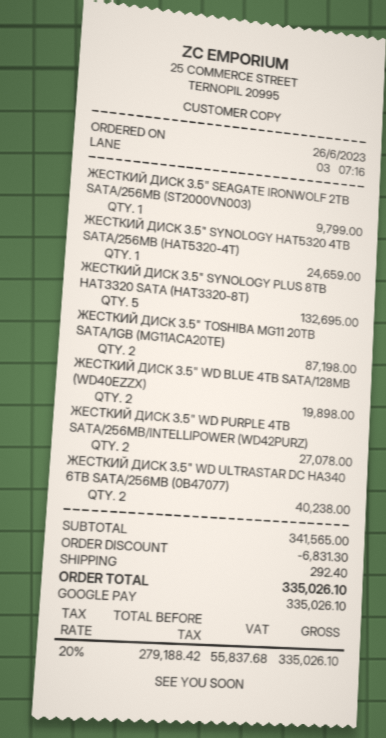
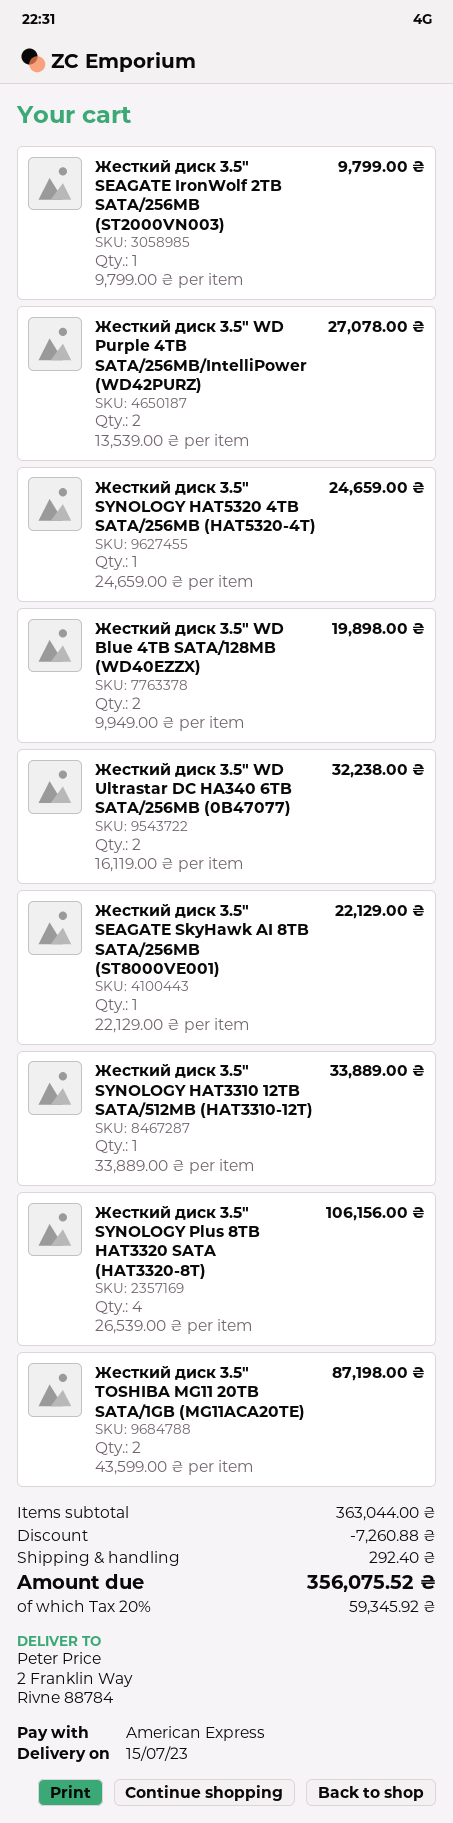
payment method: Google Pay -> American Express
ЖЕСТКИЙ ДИСК 3.5" SYNOLOGY PLUS 8TB HAT3320 SATA (HAT3320-8T): 5 for 132695.00 -> 4 for 106156.00
ЖЕСТКИЙ ДИСК 3.5" WD ULTRASTAR DC HA340 6TB SATA/256MB (0B47077): 2 for 40238.00 -> 2 for 32238.00
Жесткий диск 3.5" SEAGATE SkyHawk AI 8TB SATA/256MB (ST8000VE001): none -> 1 for 22129.00
Жесткий диск 3.5" SYNOLOGY HAT3310 12TB SATA/512MB (HAT3310-12T): none -> 1 for 33889.00
subtotal: 341565.00 -> 363044.00
discount: 6831.30 -> 7260.88
tax: 20% = 55837.68 -> 20% = 59345.92
total: 335026.10 -> 356075.52

